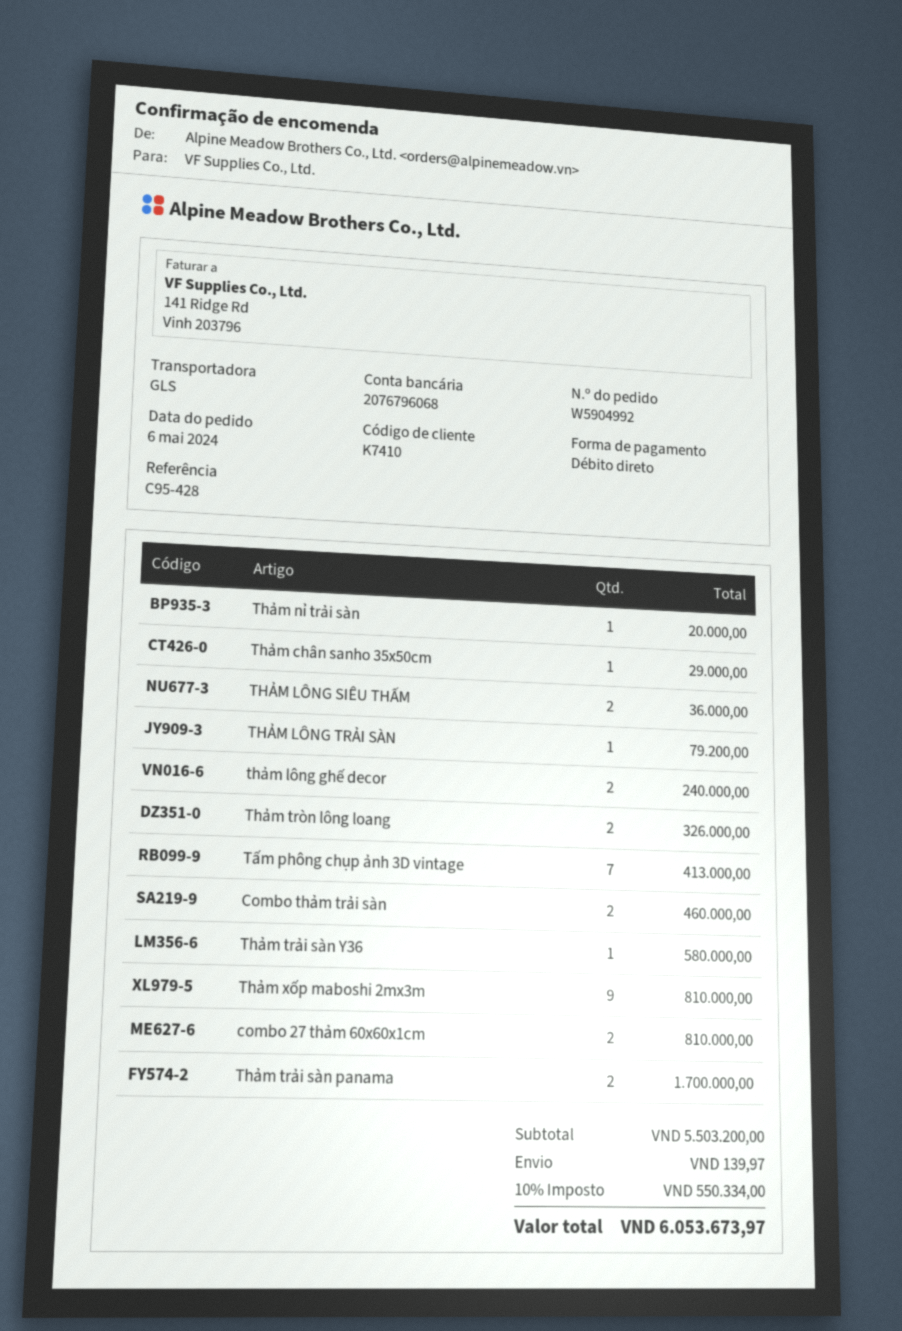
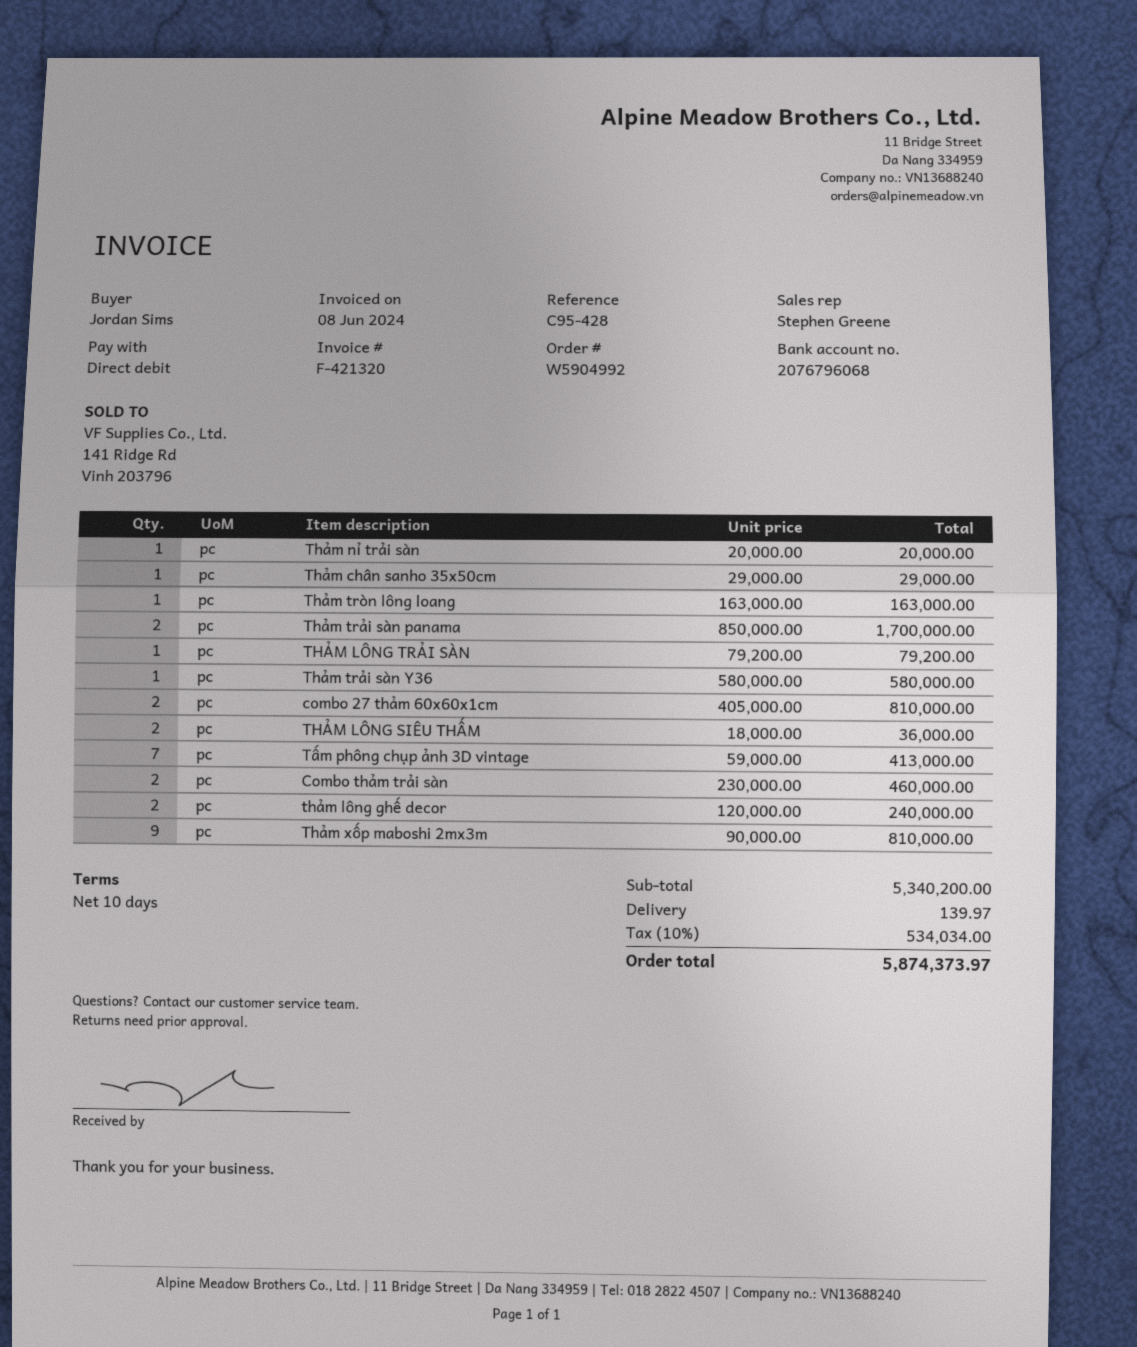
Thảm tròn lông loang: 2 for 326000.00 -> 1 for 163000.00
subtotal: 5503200.00 -> 5340200.00
tax: 10% = 550334.00 -> 10% = 534034.00
total: 6053673.97 -> 5874373.97

